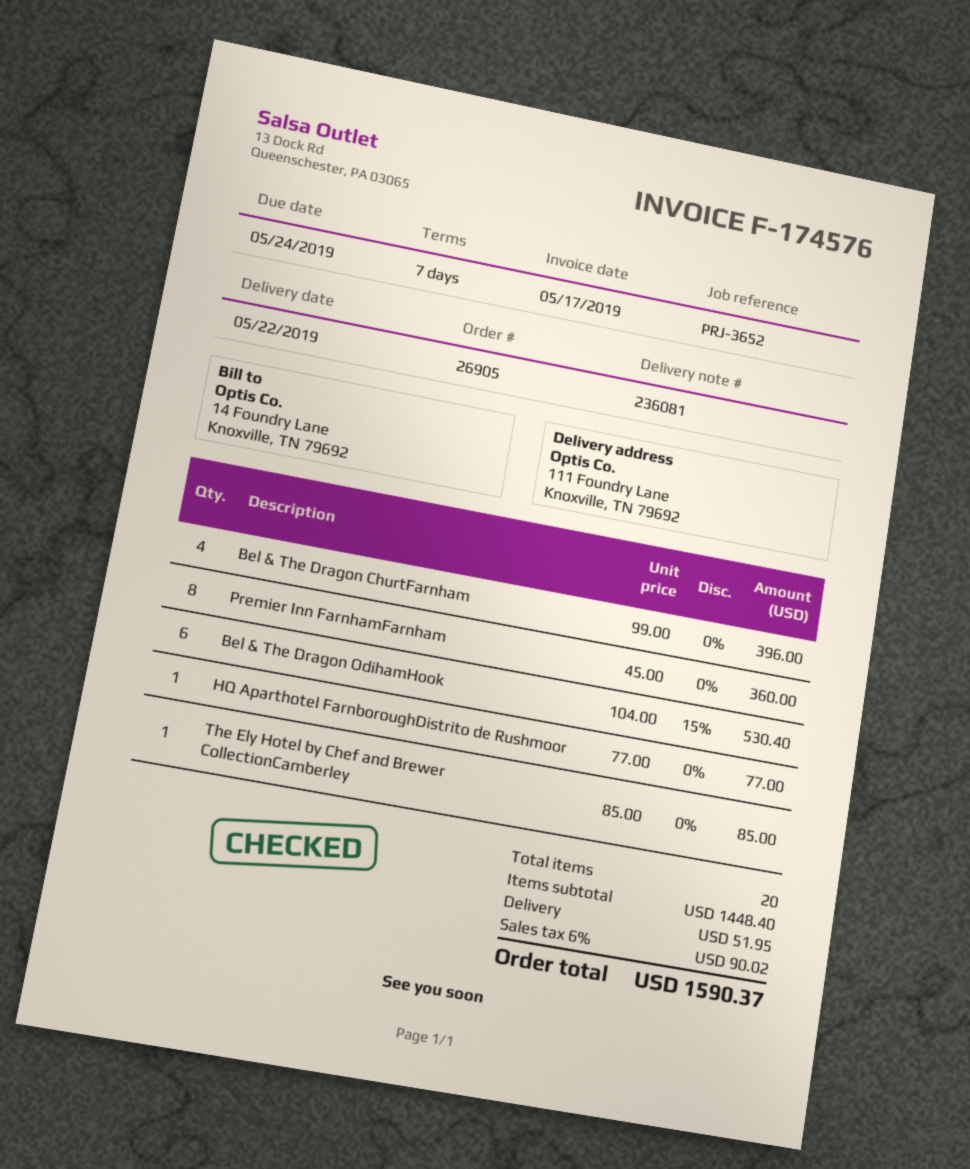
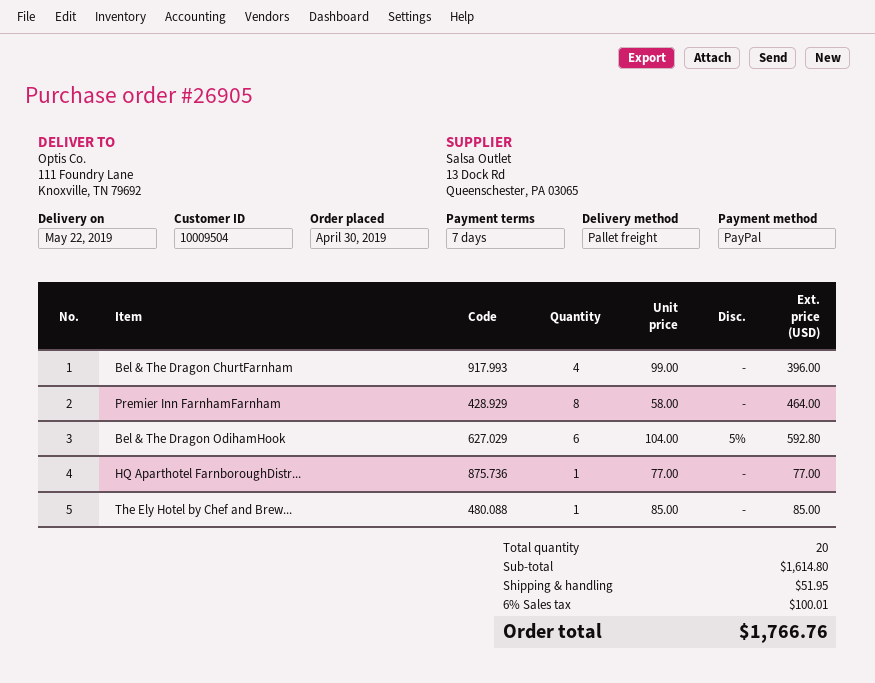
Premier Inn FarnhamFarnham: 8 x 45.00 = 360.00 -> 8 x 58.00 = 464.00
Bel & The Dragon OdihamHook: 6 x 104.00 - 15% = 530.40 -> 6 x 104.00 - 5% = 592.80
subtotal: 1448.40 -> 1614.80
tax: 6% = 90.02 -> 6% = 100.01
total: 1590.37 -> 1766.76

